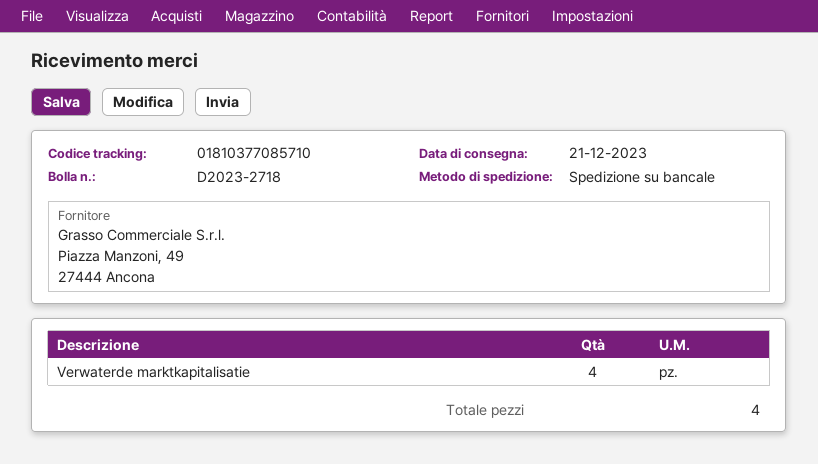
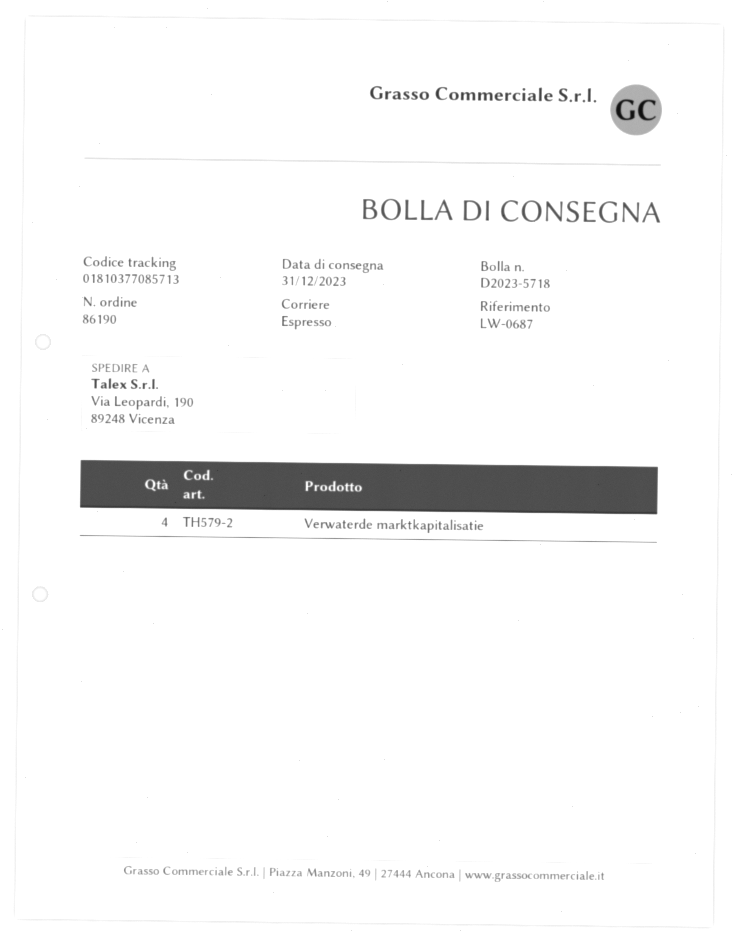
delivery note number: D2023-2718 -> D2023-5718
delivery date: 2023-12-21 -> 2023-12-31
shipping method: pallet freight -> express
tracking number: 01810377085710 -> 01810377085713

